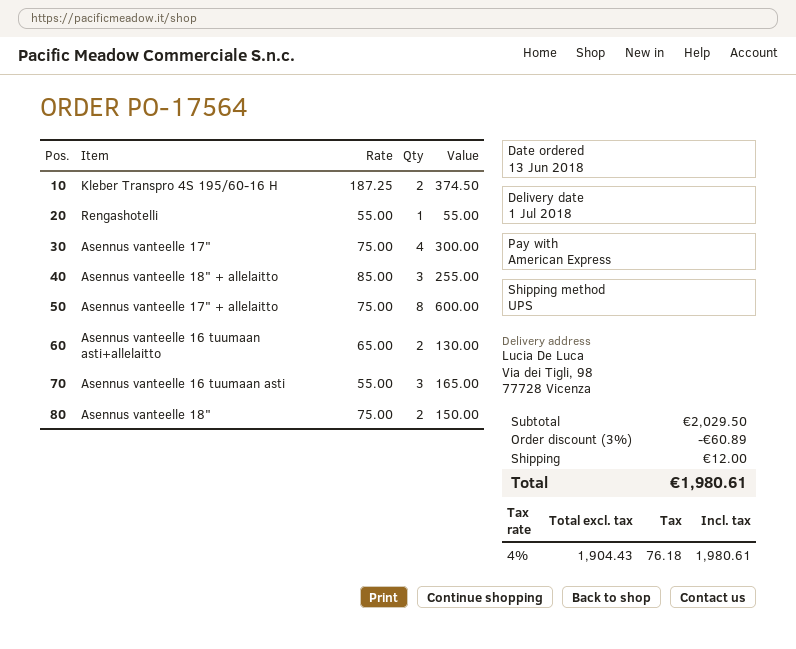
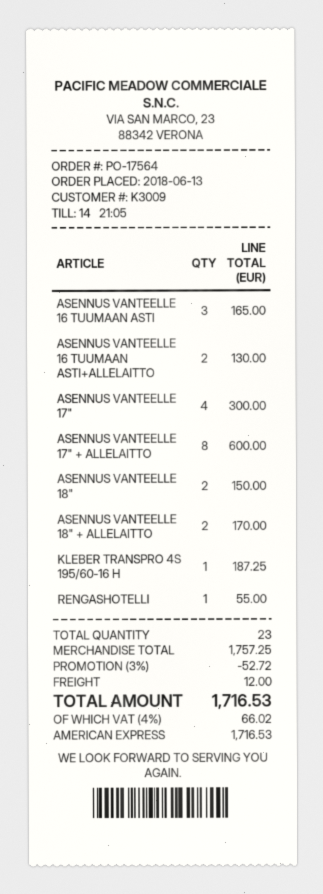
Kleber Transpro 4S 195/60-16 H: 2 for 374.50 -> 1 for 187.25
Asennus vanteelle 18" + allelaitto: 3 for 255.00 -> 2 for 170.00
subtotal: 2029.50 -> 1757.25
discount: 3% = 60.89 -> 3% = 52.72
tax: 4% = 76.18 -> 4% = 66.02
total: 1980.61 -> 1716.53

